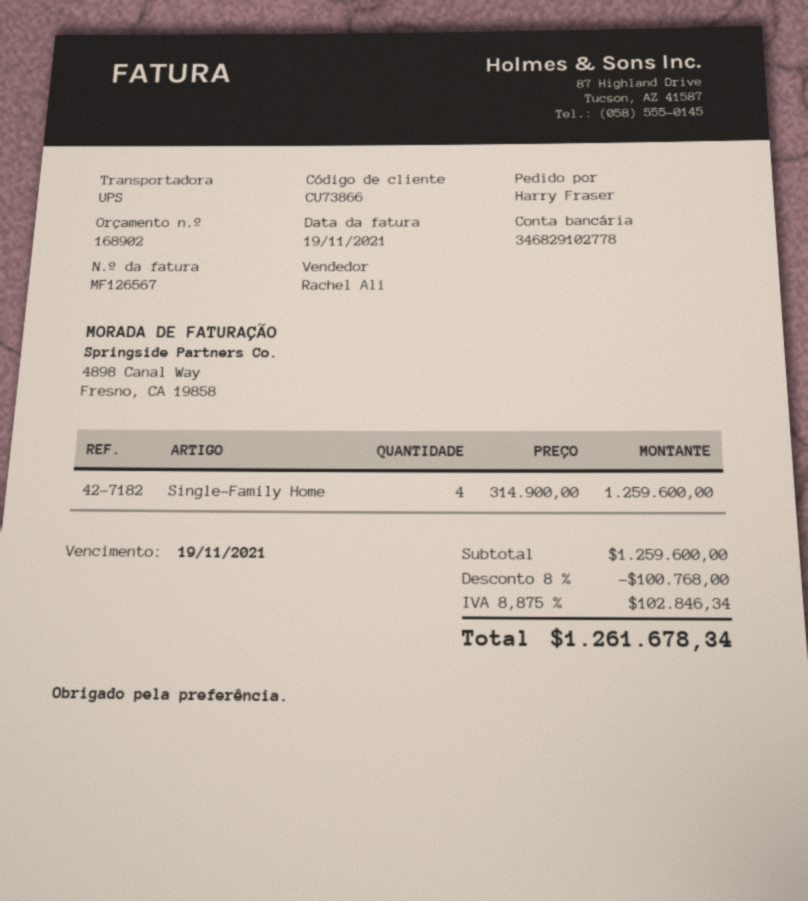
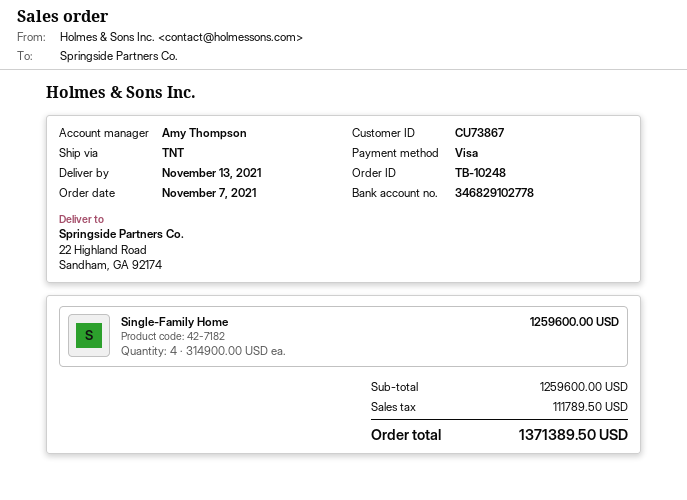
customer number: CU73866 -> CU73867
sales rep: Rachel Ali -> Amy Thompson
shipping method: UPS -> TNT
discount: 8% = 100768.00 -> none
tax: 102846.34 -> 111789.50
total: 1261678.34 -> 1371389.50

